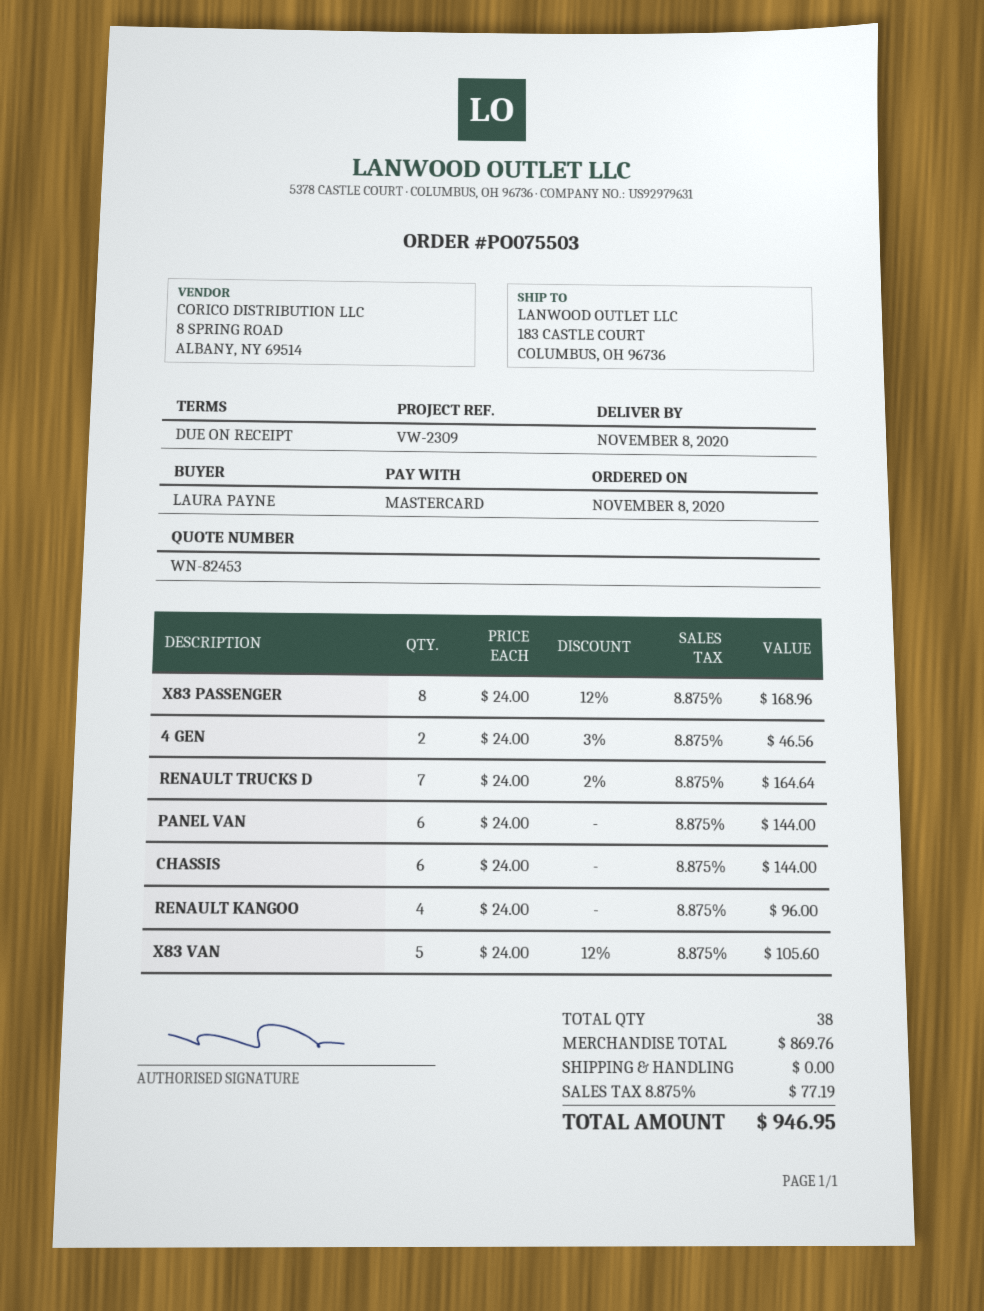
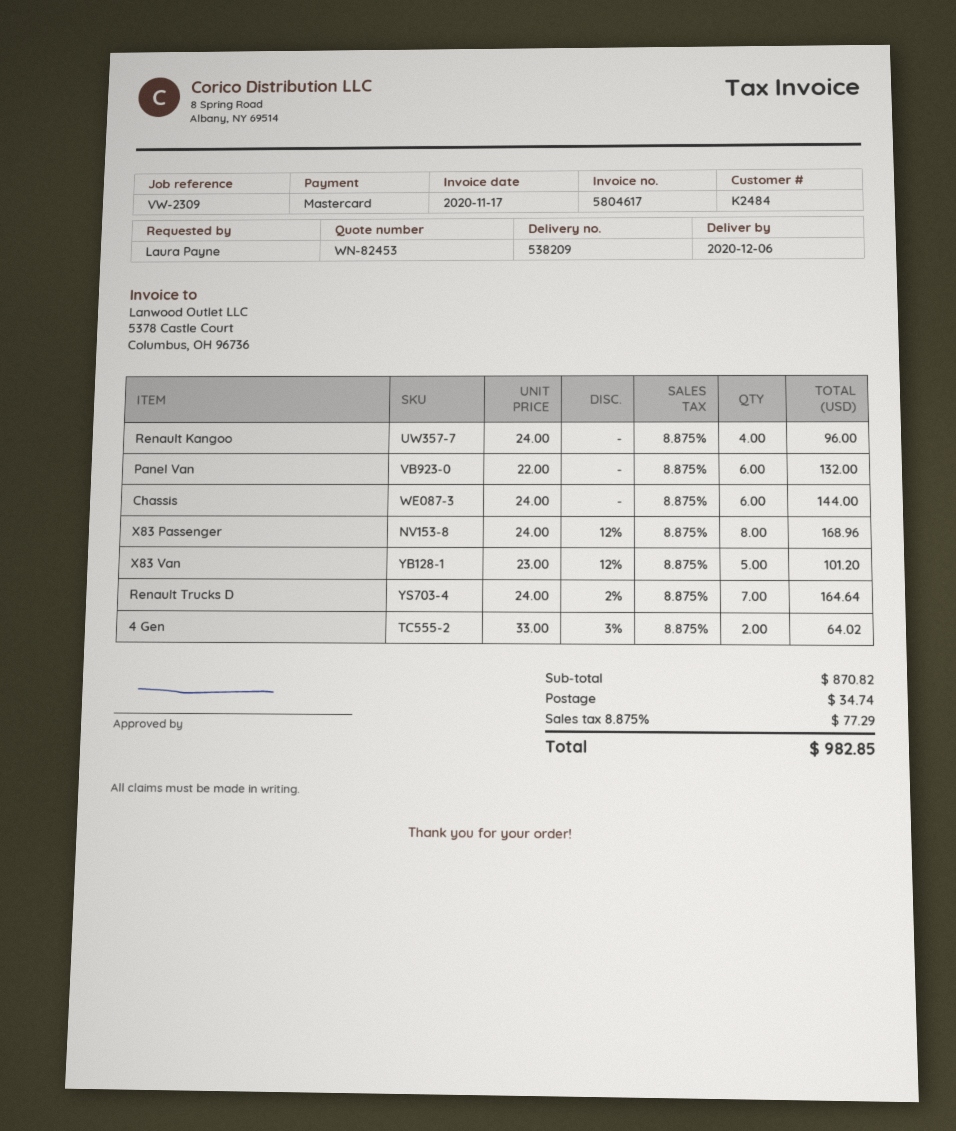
delivery date: 2020-11-08 -> 2020-12-06
4 GEN: 2 x 24.00 - 3% = 46.56 -> 2 x 33.00 - 3% = 64.02
PANEL VAN: 6 x 24.00 = 144.00 -> 6 x 22.00 = 132.00
X83 VAN: 5 x 24.00 - 12% = 105.60 -> 5 x 23.00 - 12% = 101.20
subtotal: 869.76 -> 870.82
shipping: 0.00 -> 34.74
tax: 8.875% = 77.19 -> 8.875% = 77.29
total: 946.95 -> 982.85

